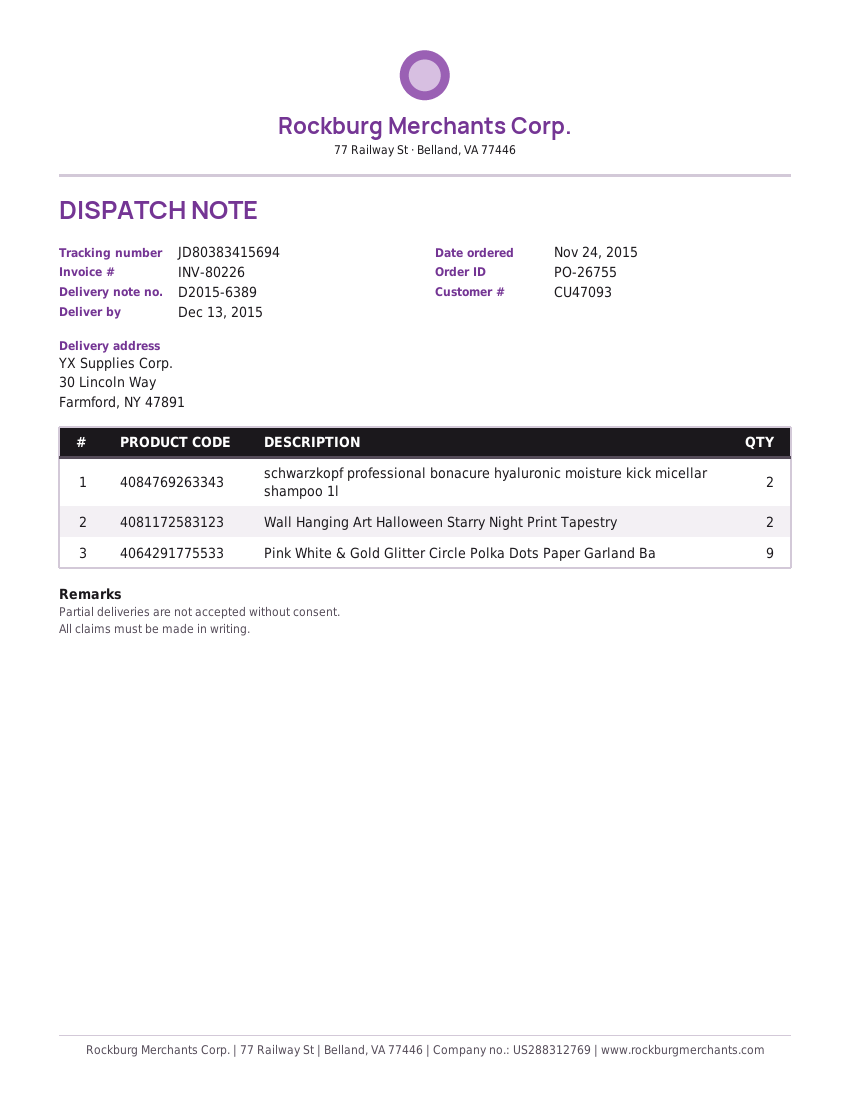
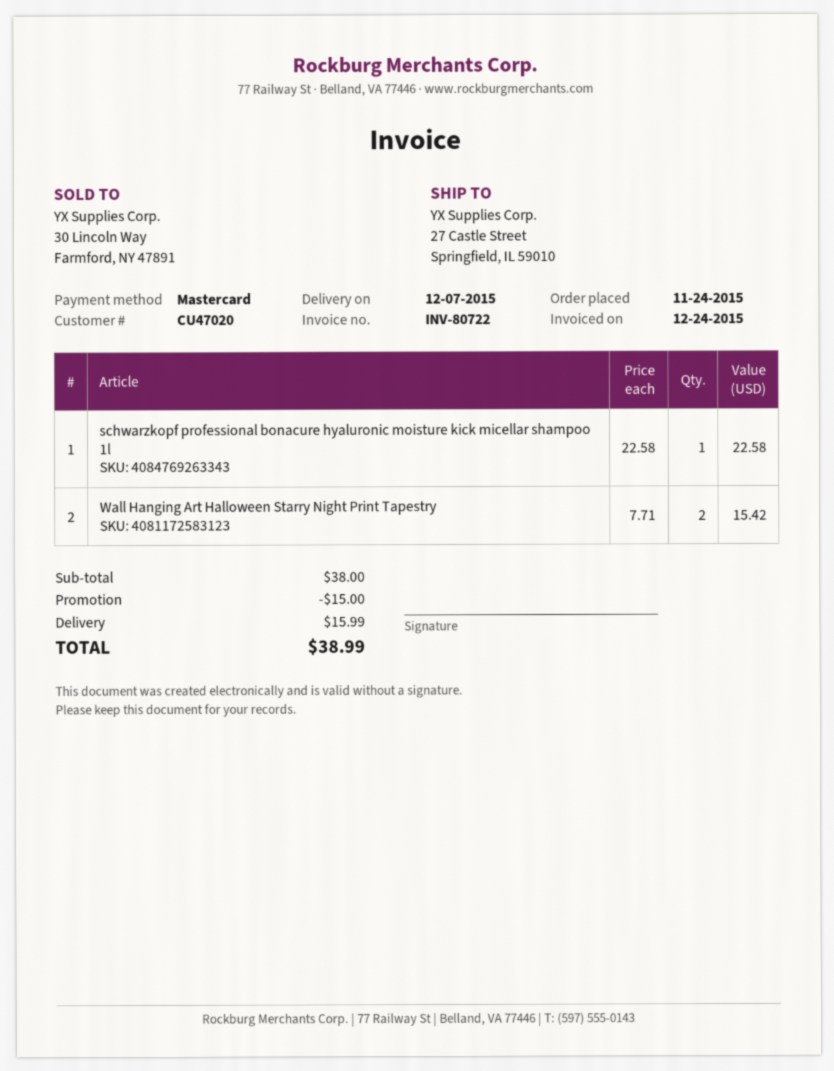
delivery date: 2015-12-13 -> 2015-12-07
invoice number: INV-80226 -> INV-80722
customer number: CU47093 -> CU47020
ship to: 30 Lincoln Way, Farmford, NY 47891 -> 27 Castle Street, Springfield, IL 59010
schwarzkopf professional bonacure hyaluronic moisture kick micellar shampoo 1l: 2 -> 1
Pink White & Gold Glitter Circle Polka Dots Paper Garland Ba: 9 -> none

